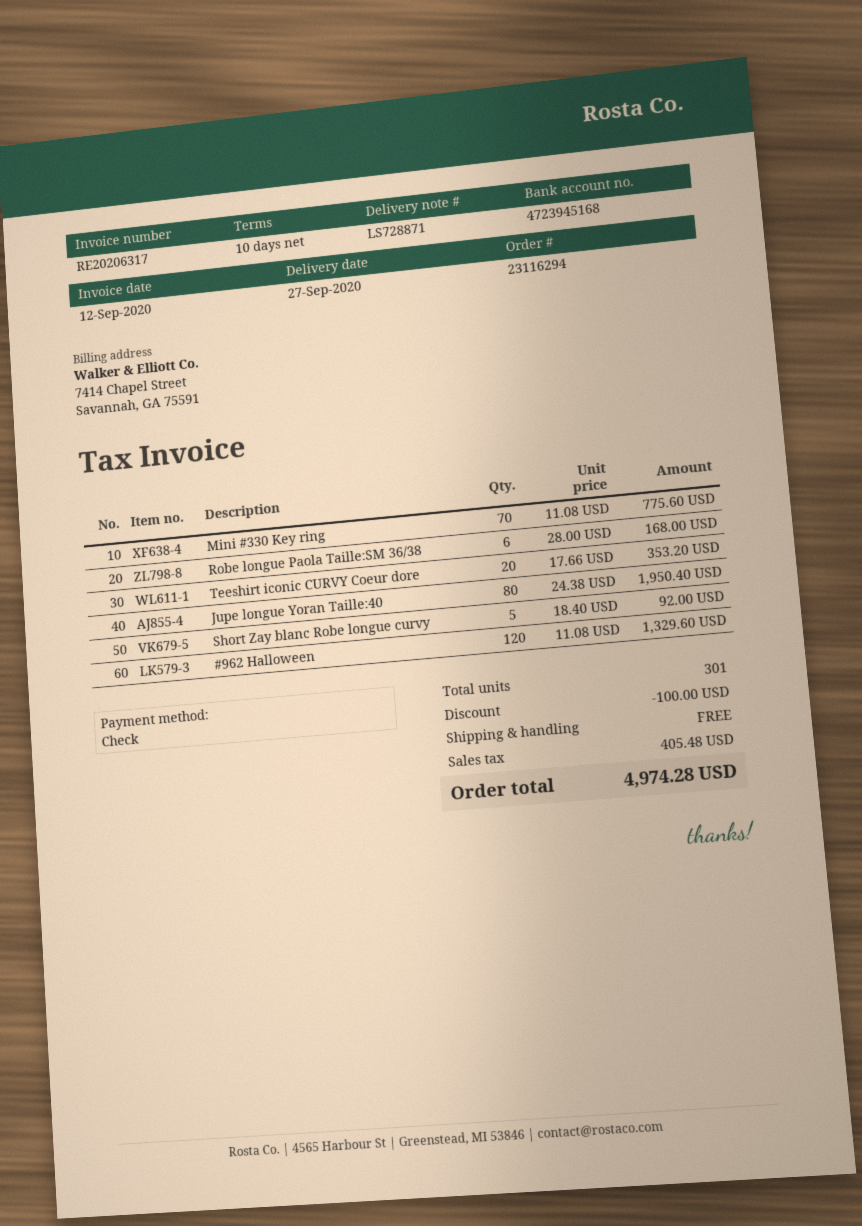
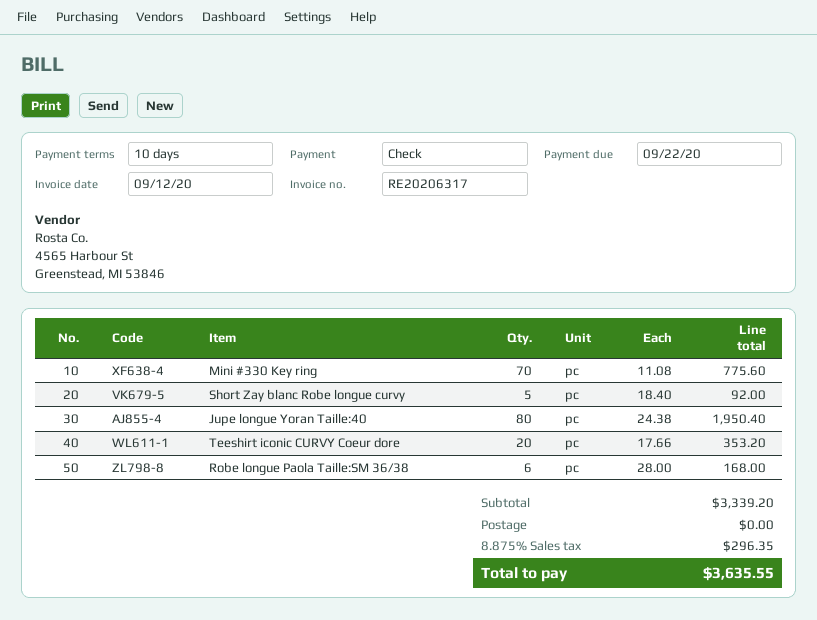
#962 Halloween: 120 x 11.08 = 1329.60 -> none
discount: 100.00 -> none
tax: 405.48 -> 296.35
total: 4974.28 -> 3635.55

